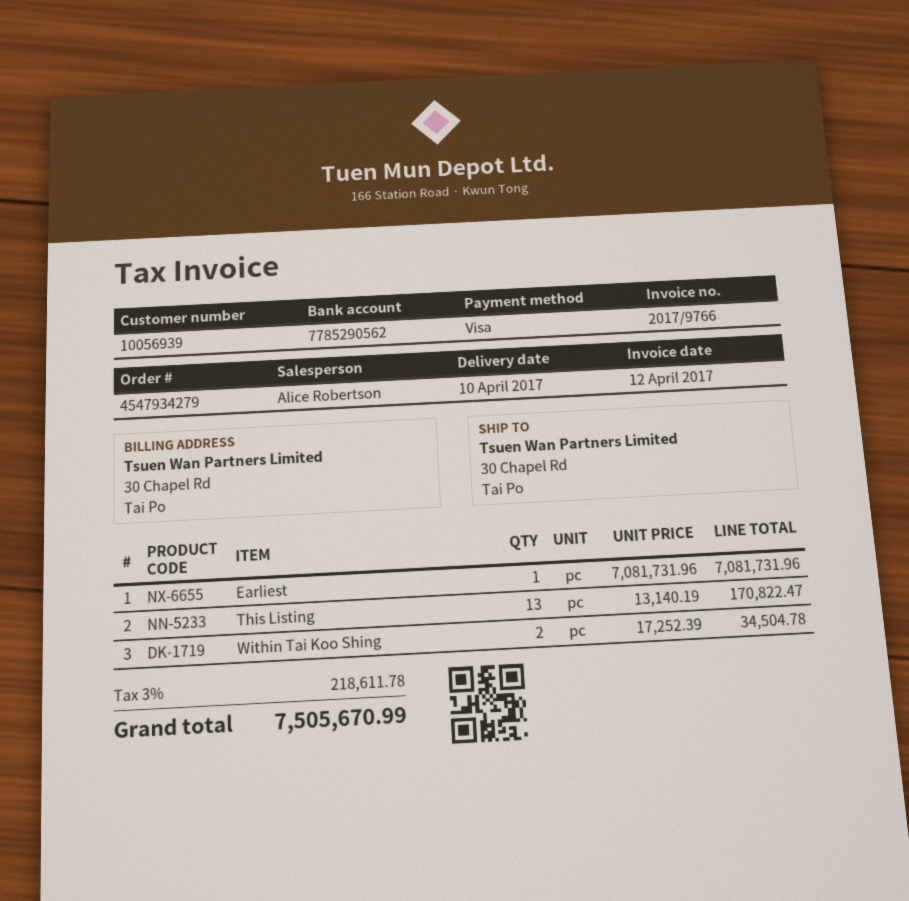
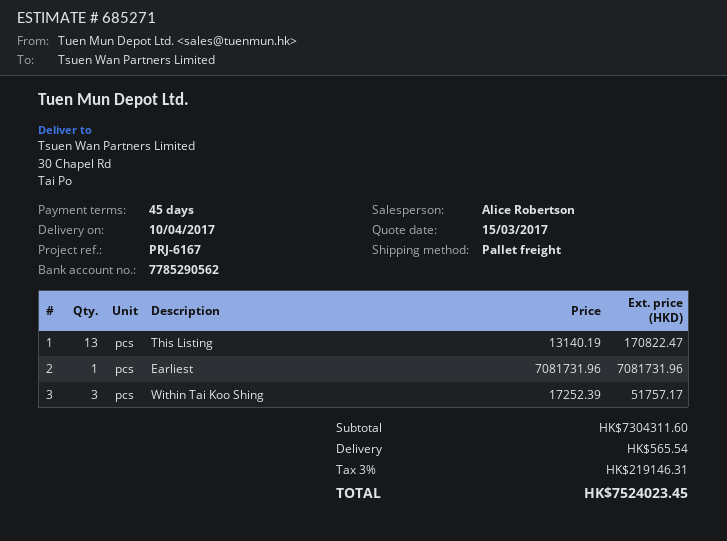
Within Tai Koo Shing: 2 x 17252.39 = 34504.78 -> 3 x 17252.39 = 51757.17
shipping: none -> 565.54
tax: 3% = 218611.78 -> 3% = 219146.31
total: 7505670.99 -> 7524023.45

